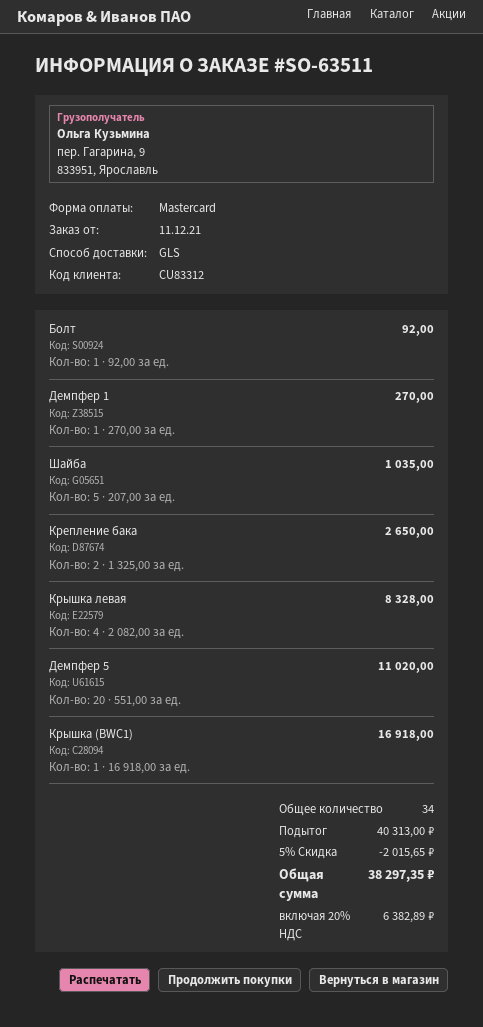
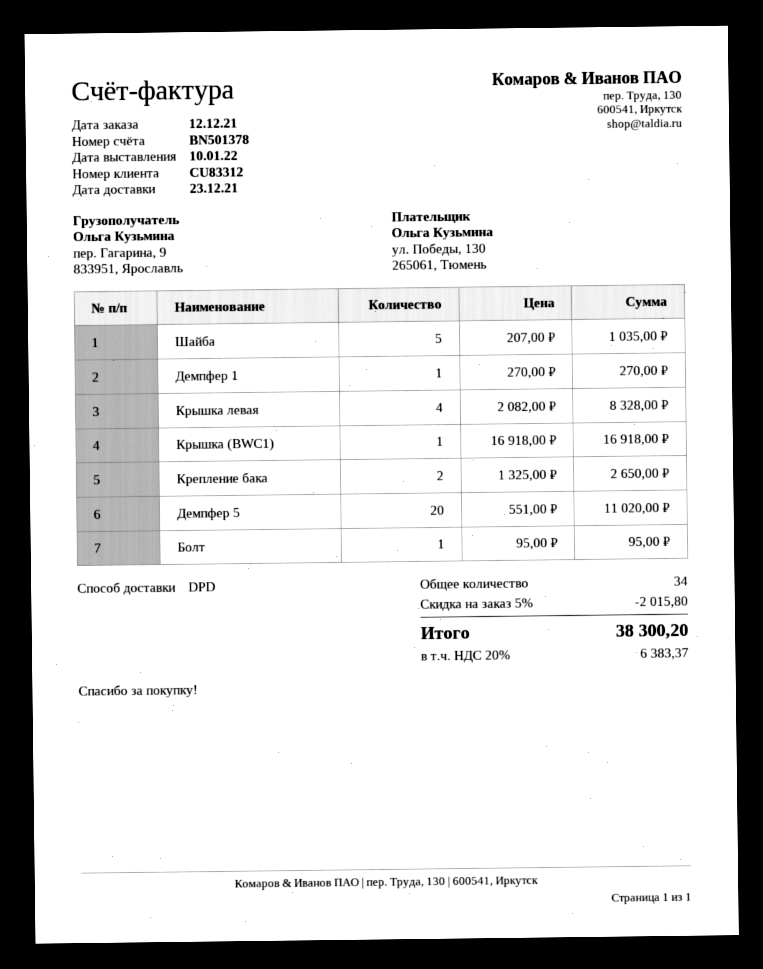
order date: 2021-12-11 -> 2021-12-12
shipping method: GLS -> DPD
Болт: 1 x 92.00 = 92.00 -> 1 x 95.00 = 95.00
discount: 5% = 2015.65 -> 5% = 2015.80
tax: 20% = 6382.89 -> 20% = 6383.37
total: 38297.35 -> 38300.20

